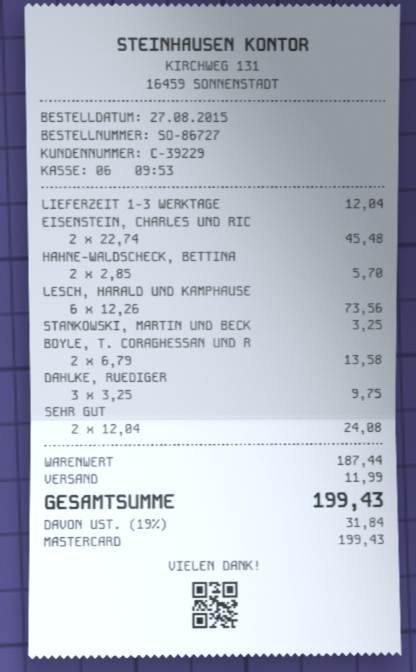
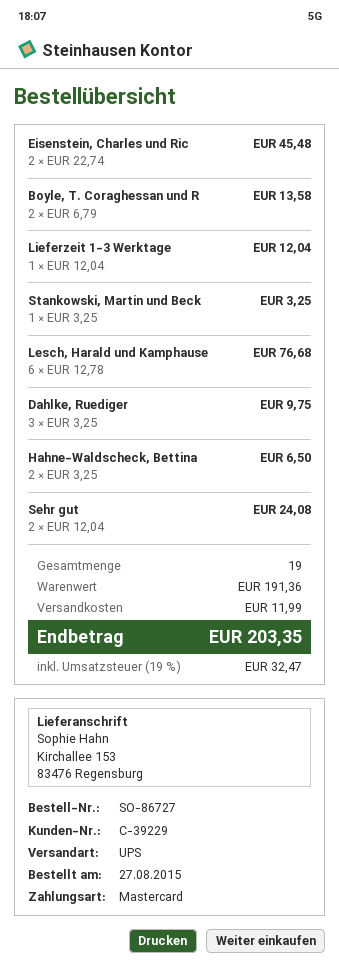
HAHNE-WALDSCHECK, BETTINA: 2 x 2.85 = 5.70 -> 2 x 3.25 = 6.50
LESCH, HARALD UND KAMPHAUSE: 6 x 12.26 = 73.56 -> 6 x 12.78 = 76.68
subtotal: 187.44 -> 191.36
tax: 19% = 31.84 -> 19% = 32.47
total: 199.43 -> 203.35

